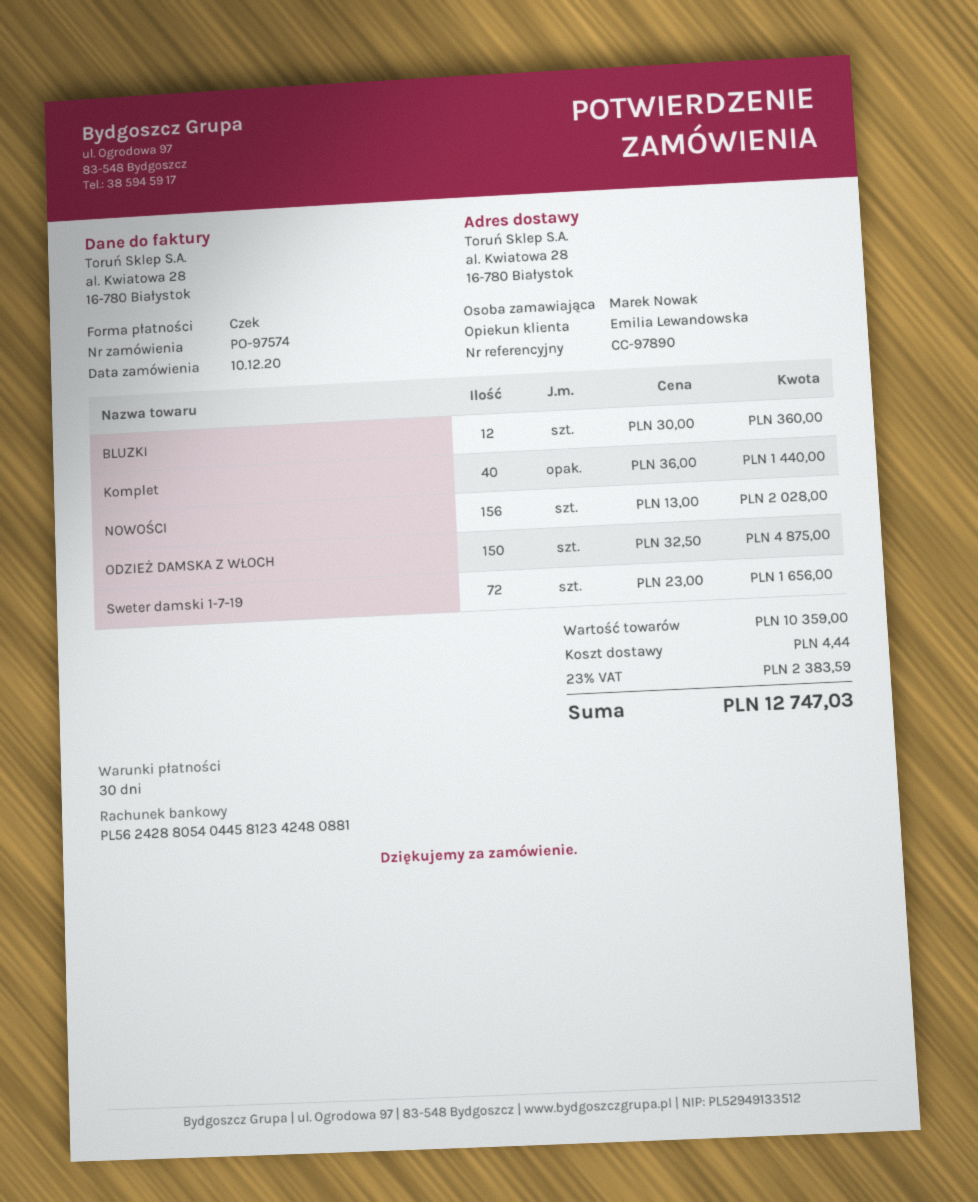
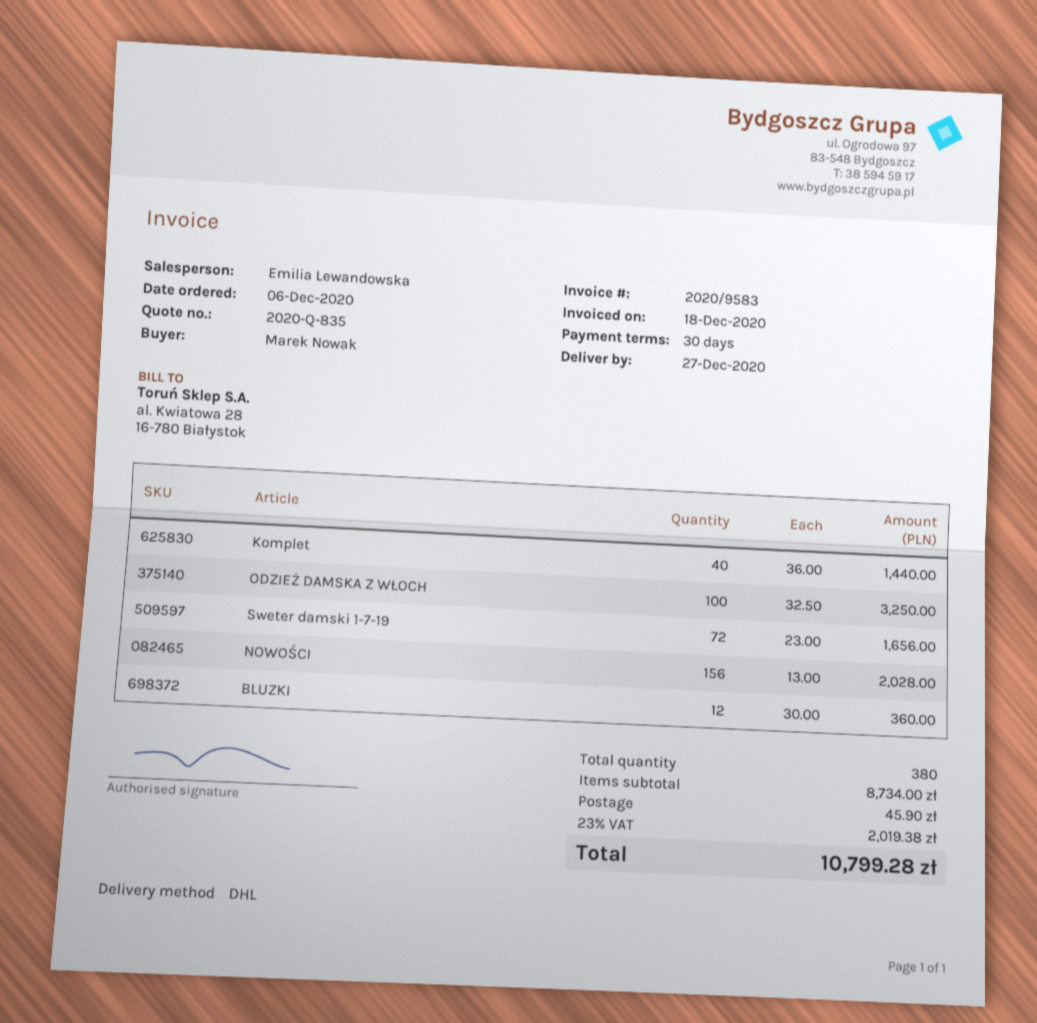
order date: 2020-12-10 -> 2020-12-06
ODZIEŻ DAMSKA Z WŁOCH: 150 x 32.50 = 4875.00 -> 100 x 32.50 = 3250.00
subtotal: 10359.00 -> 8734.00
shipping: 4.44 -> 45.90
tax: 23% = 2383.59 -> 23% = 2019.38
total: 12747.03 -> 10799.28

